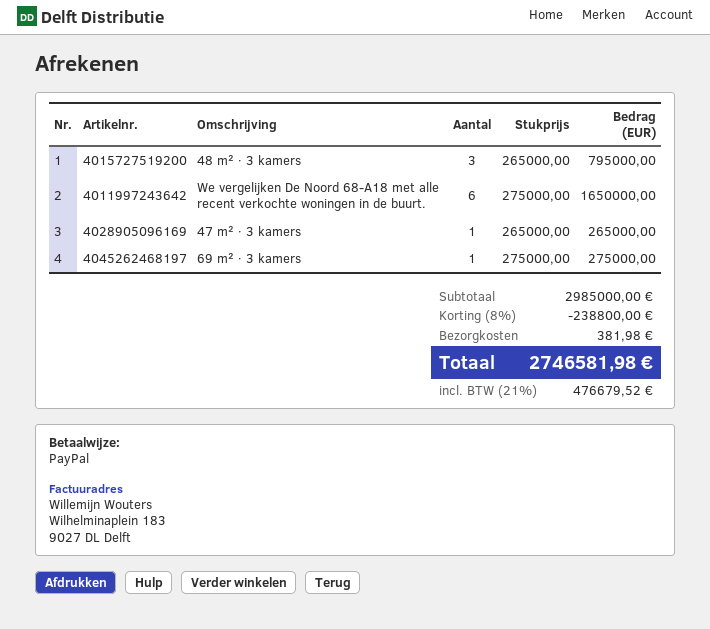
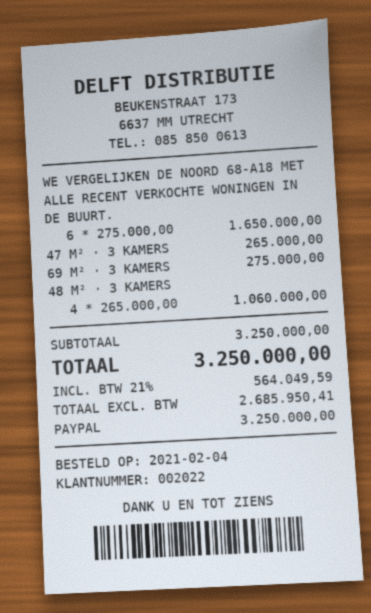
48 m² · 3 kamers: 3 x 265000.00 = 795000.00 -> 4 x 265000.00 = 1060000.00
subtotal: 2985000.00 -> 3250000.00
discount: 8% = 238800.00 -> none
shipping: 381.98 -> none
tax: 21% = 476679.52 -> 21% = 564049.59
total: 2746581.98 -> 3250000.00

